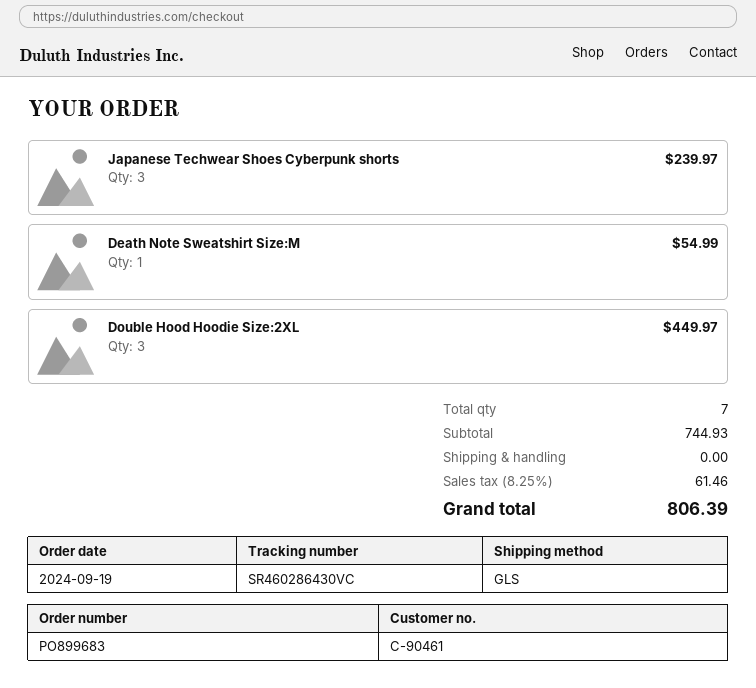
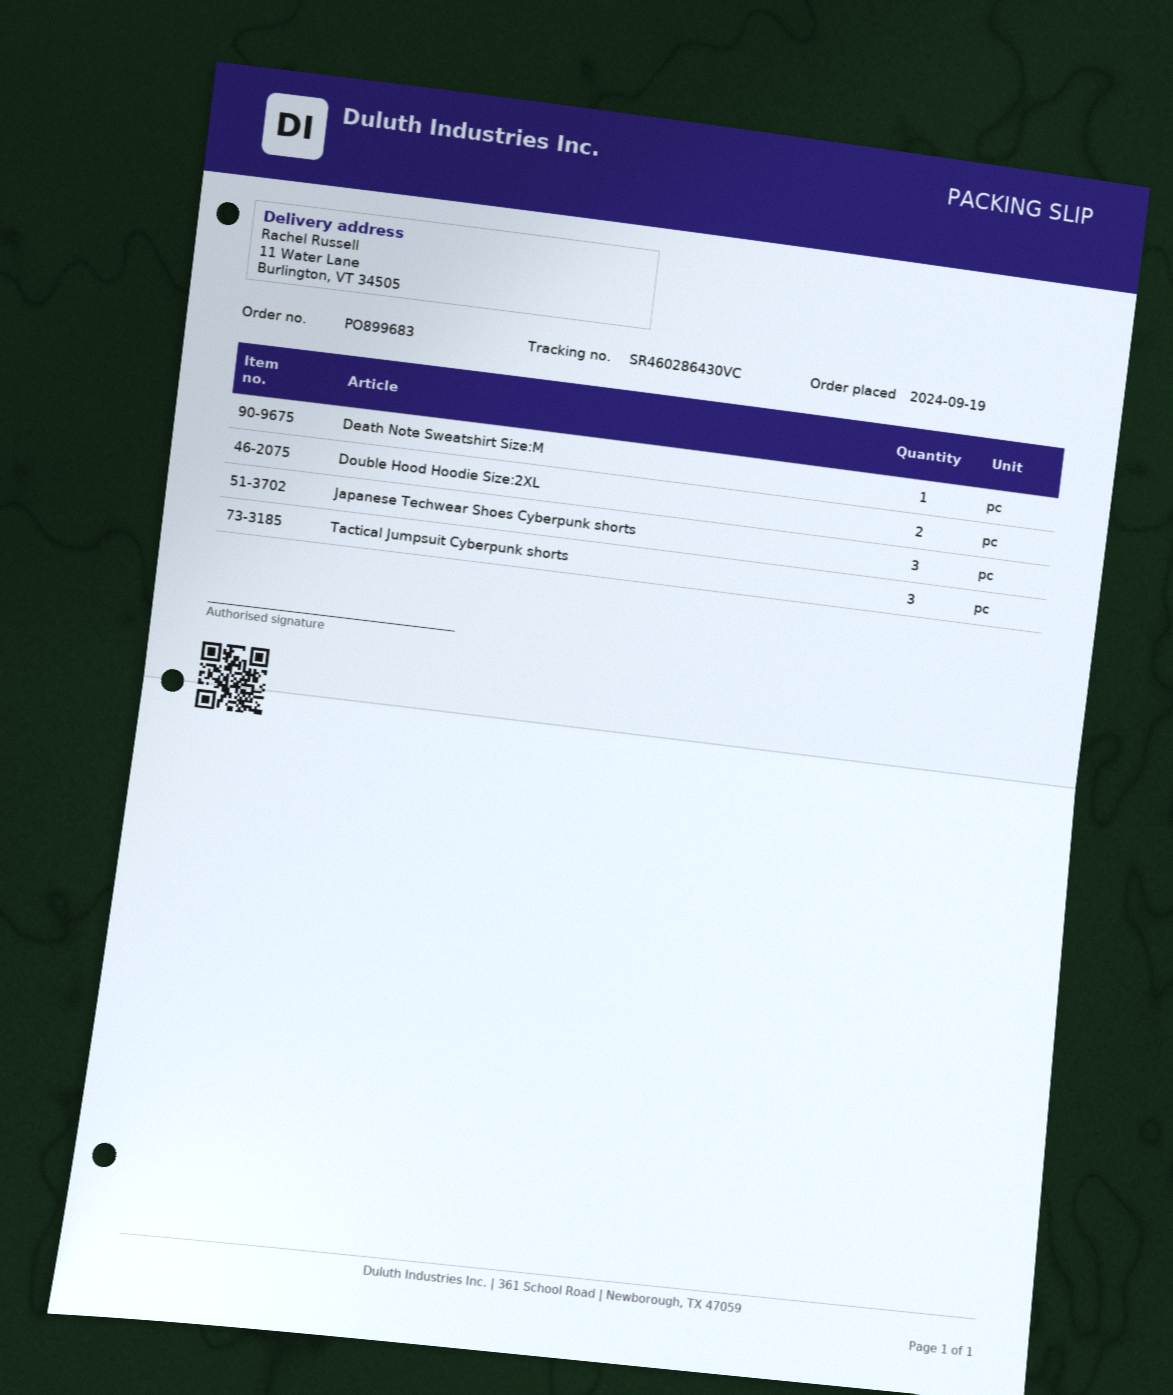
Double Hood Hoodie Size:2XL: 3 -> 2
Tactical Jumpsuit Cyberpunk shorts: none -> 3

